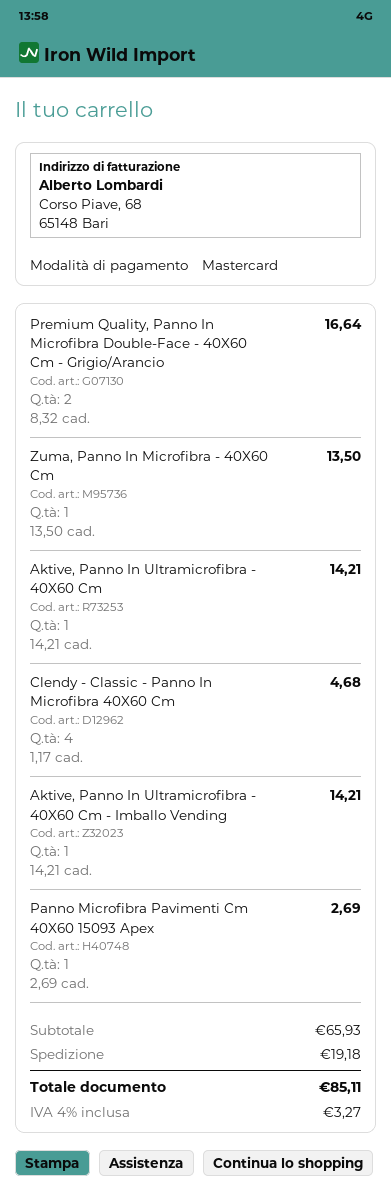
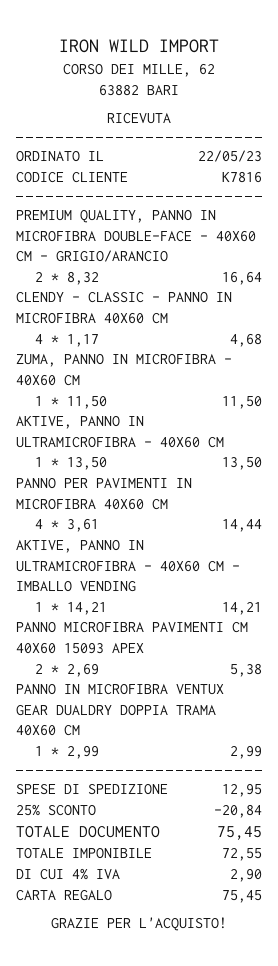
payment method: Mastercard -> gift card
Zuma, Panno In Microfibra - 40X60 Cm: 1 x 13.50 = 13.50 -> 1 x 11.50 = 11.50
Aktive, Panno In Ultramicrofibra - 40X60 Cm: 1 x 14.21 = 14.21 -> 1 x 13.50 = 13.50
Panno Microfibra Pavimenti Cm 40X60 15093 Apex: 1 x 2.69 = 2.69 -> 2 x 2.69 = 5.38
PANNO PER PAVIMENTI IN MICROFIBRA 40X60 CM: none -> 4 x 3.61 = 14.44
PANNO IN MICROFIBRA VENTUX GEAR DUALDRY DOPPIA TRAMA 40X60 CM: none -> 1 x 2.99 = 2.99
discount: none -> 25% = 20.84
shipping: 19.18 -> 12.95
tax: 4% = 3.27 -> 4% = 2.90
total: 85.11 -> 75.45

